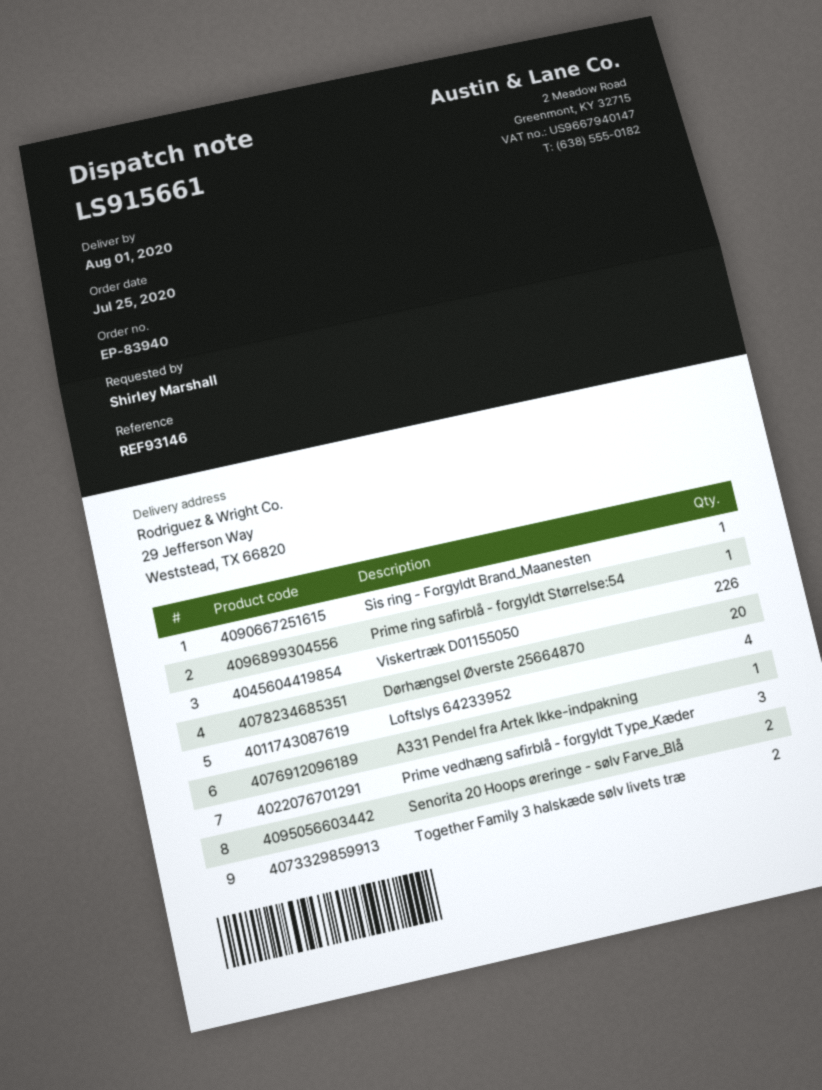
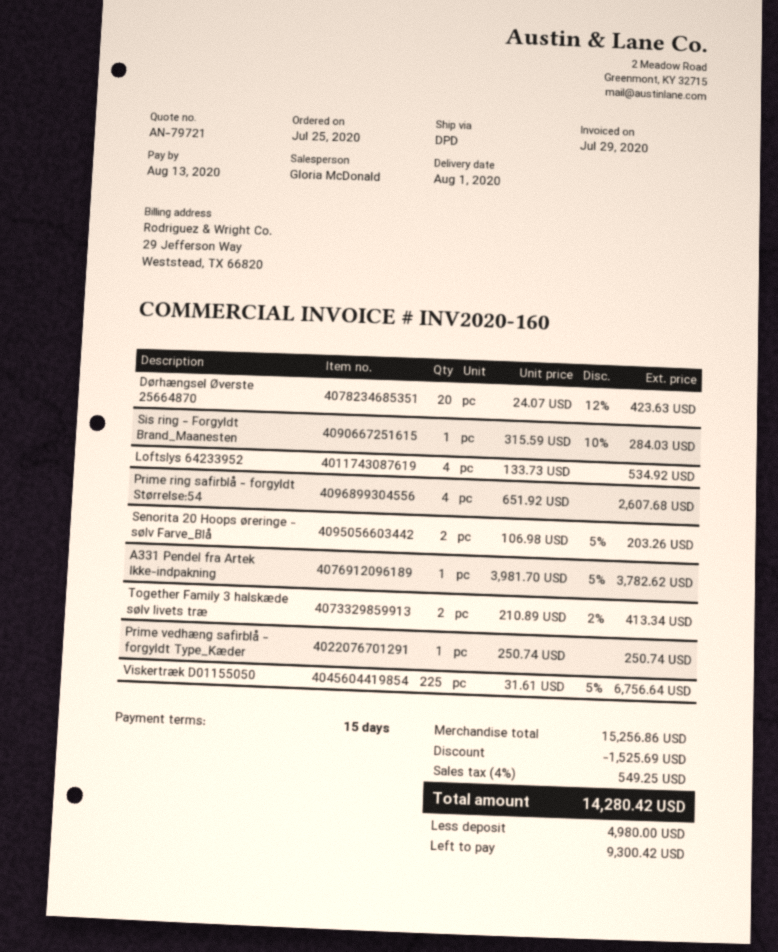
Prime ring safirblå - forgyldt Størrelse:54: 1 -> 4
Viskertræk D01155050: 226 -> 225
Prime vedhæng safirblå - forgyldt Type_Kæder: 3 -> 1

